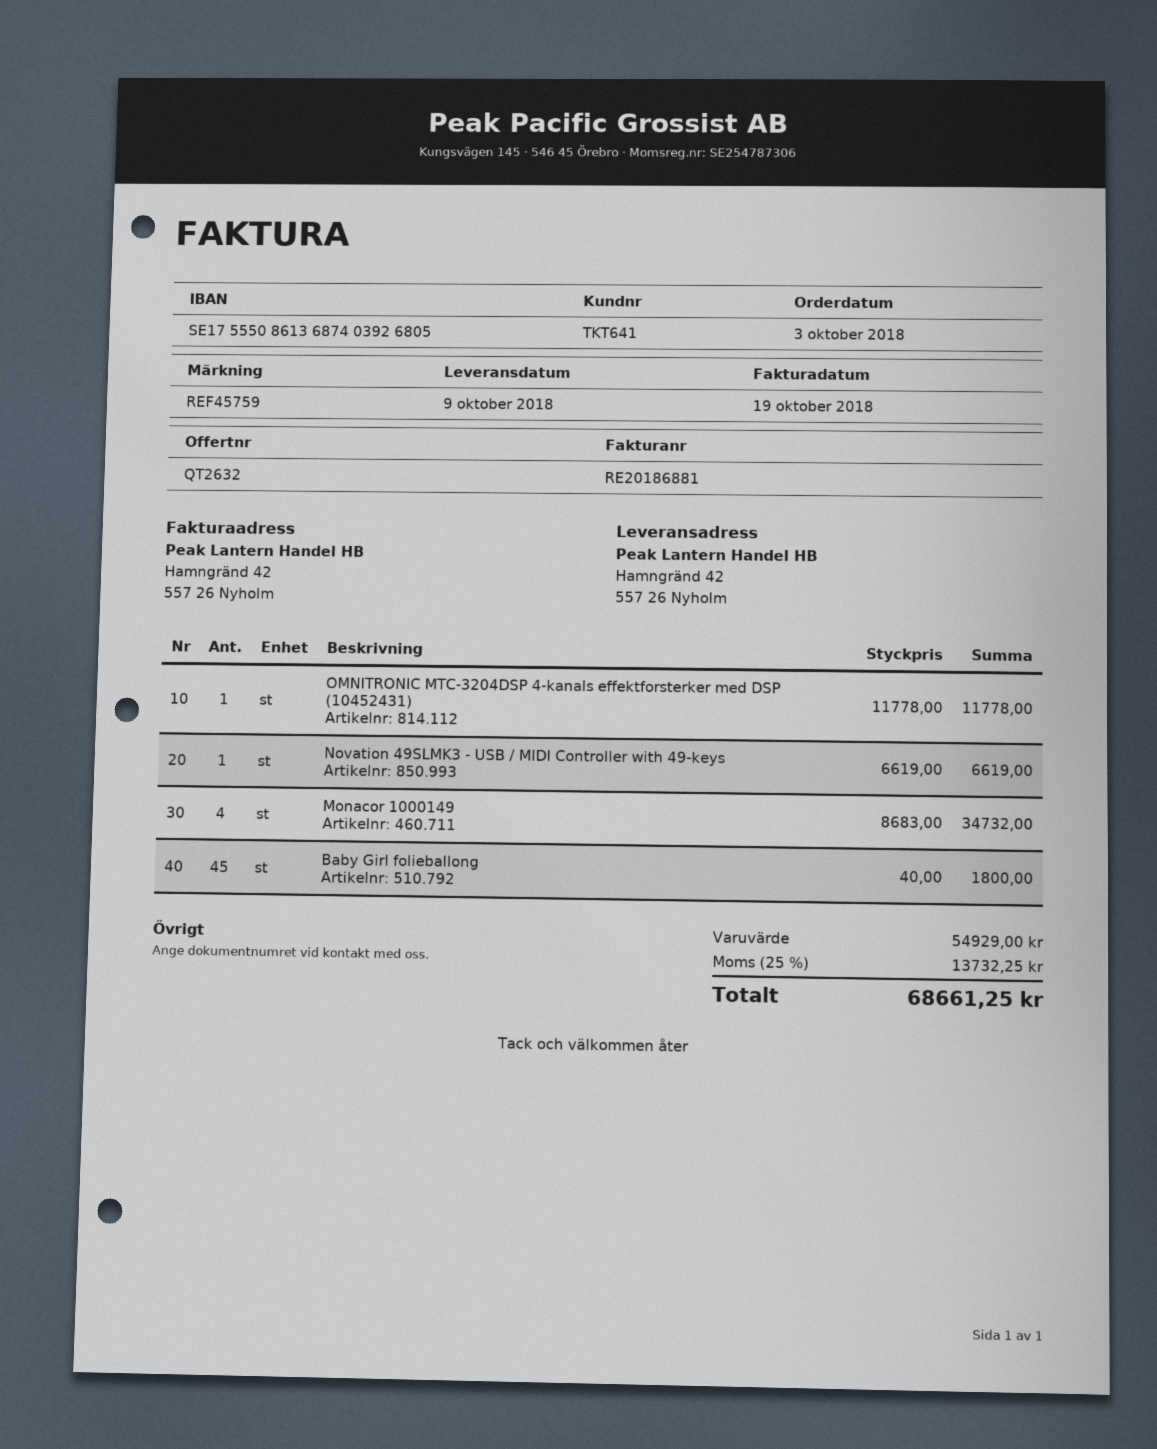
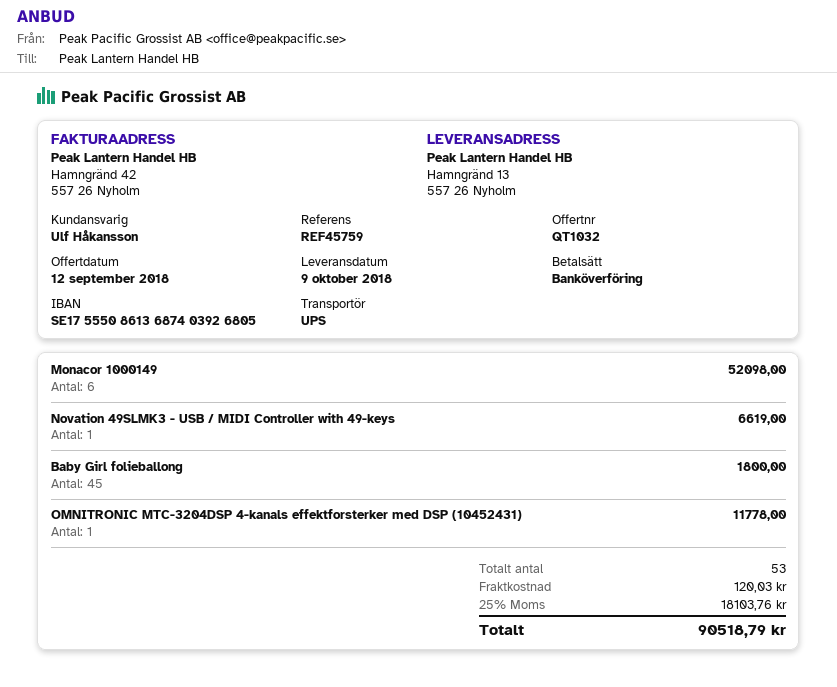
quote number: QT2632 -> QT1032
ship to: Hamngränd 42, 557 26 Nyholm -> Hamngränd 13, 557 26 Nyholm
Monacor 1000149: 4 for 34732.00 -> 6 for 52098.00
shipping: none -> 120.03
tax: 25% = 13732.25 -> 25% = 18103.76
total: 68661.25 -> 90518.79

